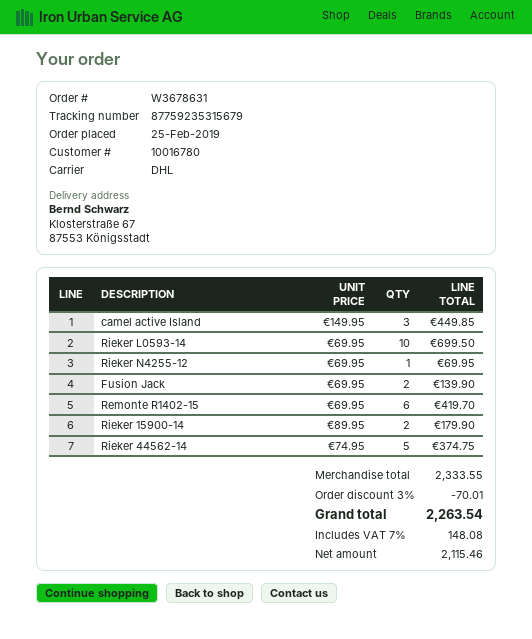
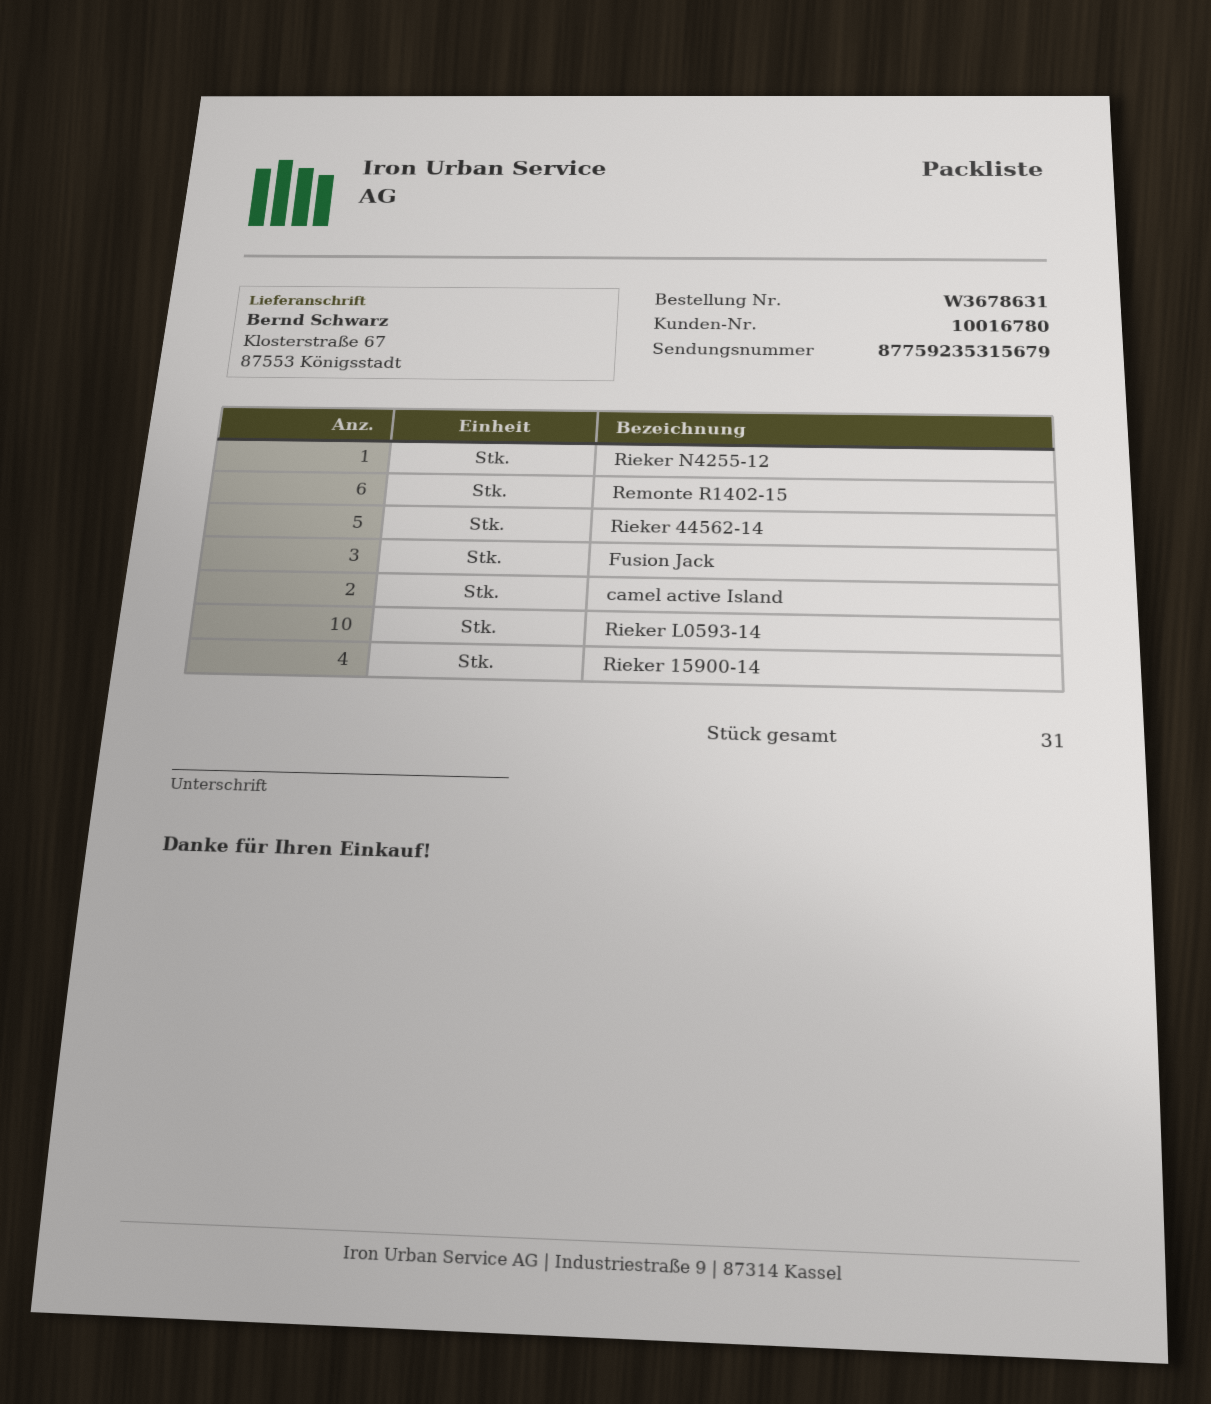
camel active Island: 3 -> 2
Fusion Jack: 2 -> 3
Rieker 15900-14: 2 -> 4

